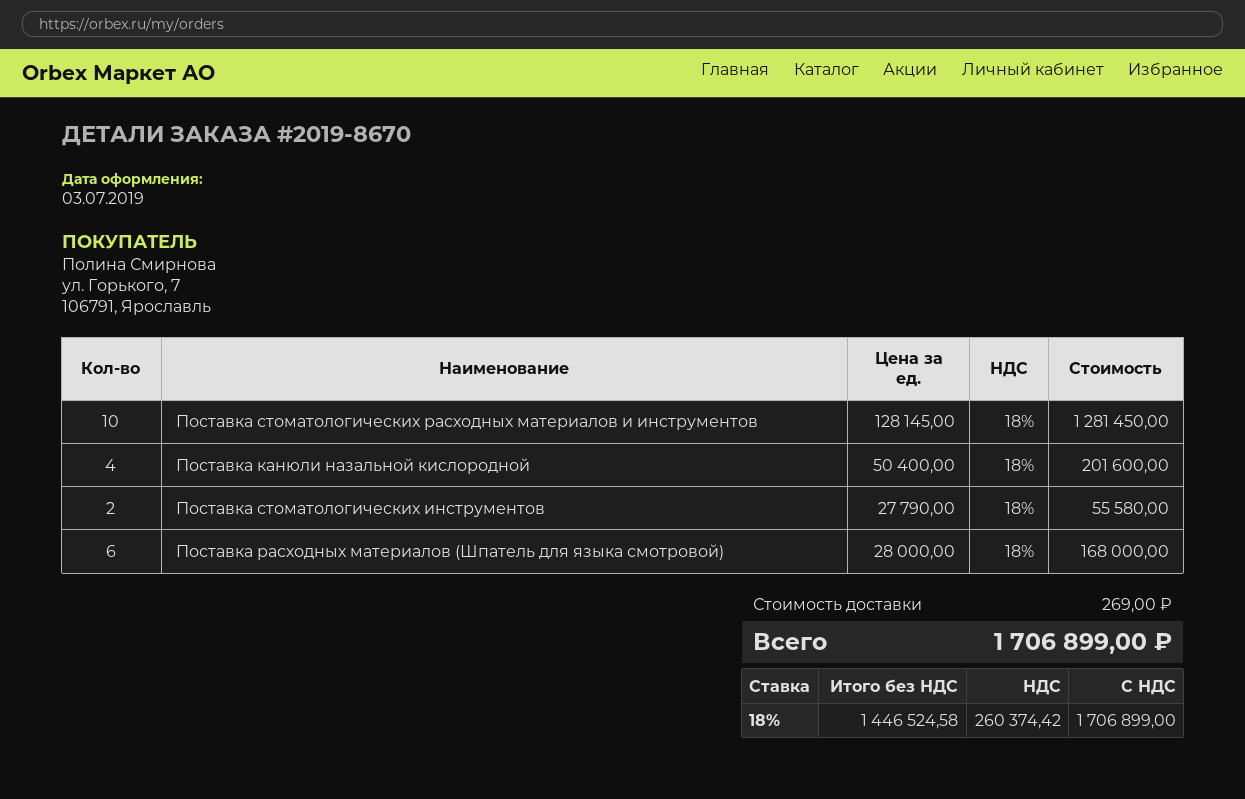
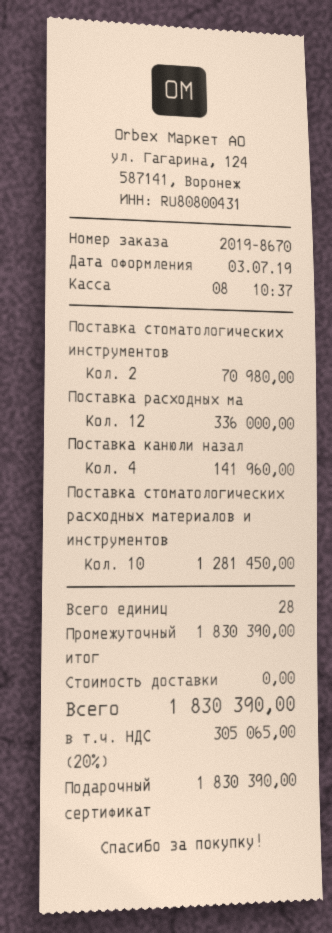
Поставка канюли назальной кислородной: 4 for 201600.00 -> 4 for 141960.00
Поставка стоматологических инструментов: 2 for 55580.00 -> 2 for 70980.00
Поставка расходных материалов (Шпатель для языка смотровой): 6 for 168000.00 -> 12 for 336000.00
shipping: 269.00 -> 0.00
tax: 18% = 260374.42 -> 20% = 305065.00
total: 1706899.00 -> 1830390.00

